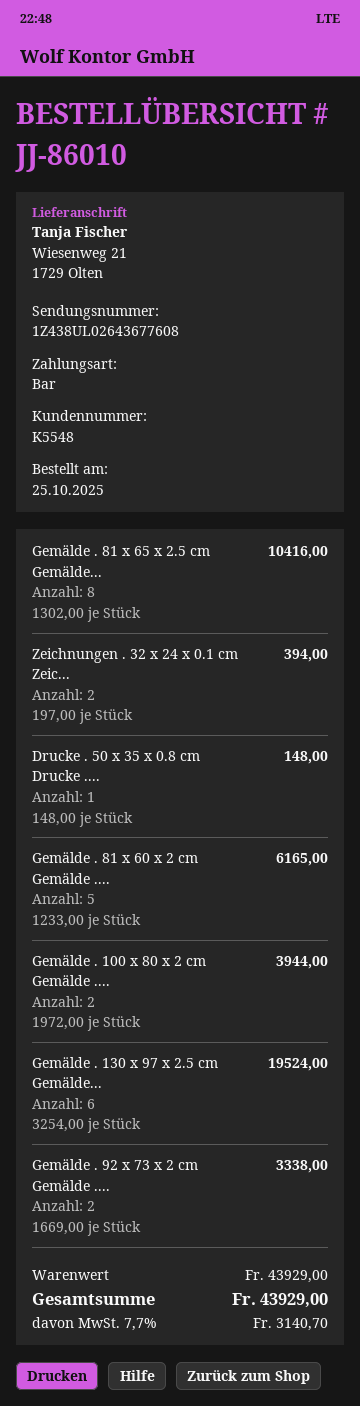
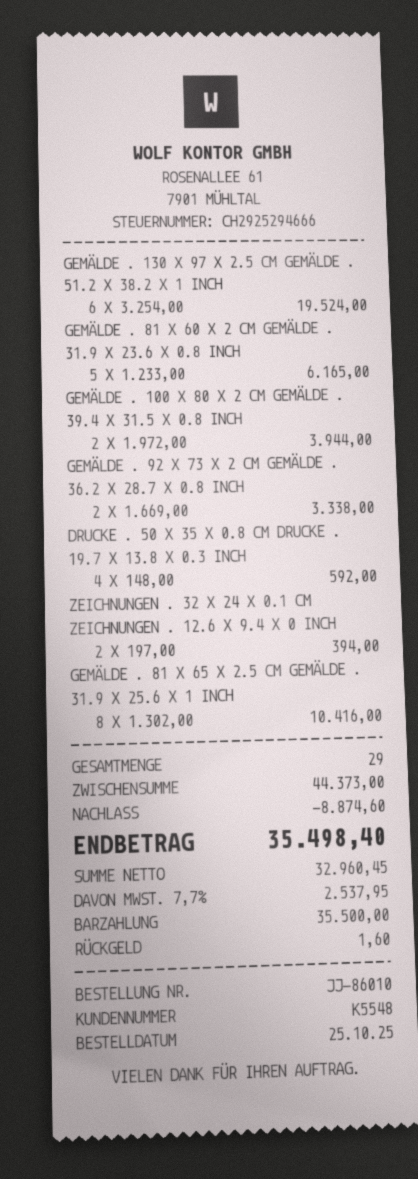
Drucke . 50 x 35 x 0.8 cm Drucke ....: 1 x 148.00 = 148.00 -> 4 x 148.00 = 592.00
subtotal: 43929.00 -> 44373.00
discount: none -> 8874.60
tax: 7.7% = 3140.70 -> 7.7% = 2537.95
total: 43929.00 -> 35498.40

